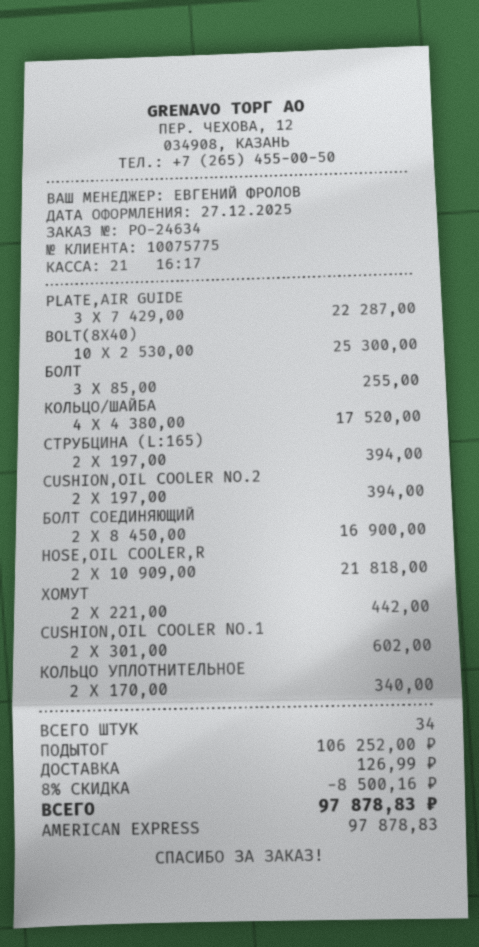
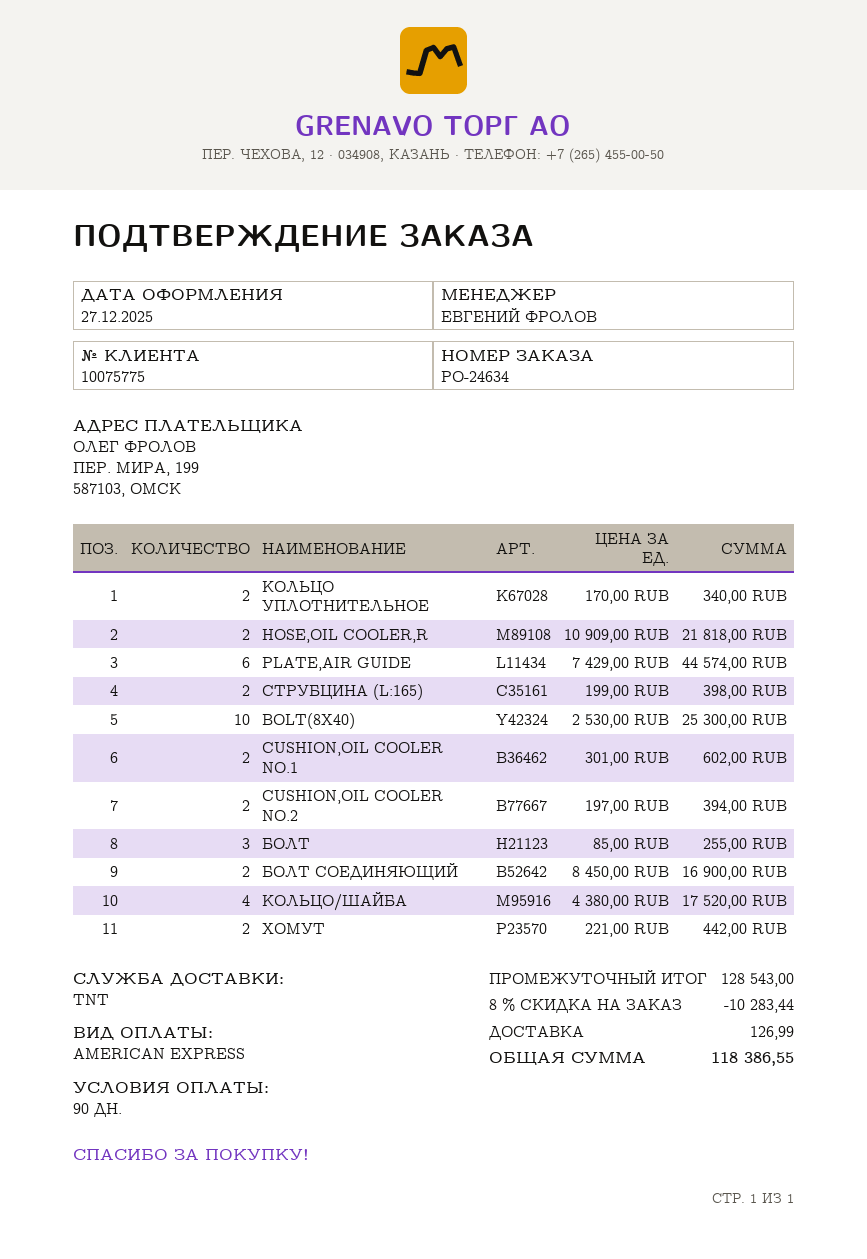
PLATE,AIR GUIDE: 3 x 7429.00 = 22287.00 -> 6 x 7429.00 = 44574.00
СТРУБЦИНА (L:165): 2 x 197.00 = 394.00 -> 2 x 199.00 = 398.00
subtotal: 106252.00 -> 128543.00
discount: 8% = 8500.16 -> 8% = 10283.44
total: 97878.83 -> 118386.55

